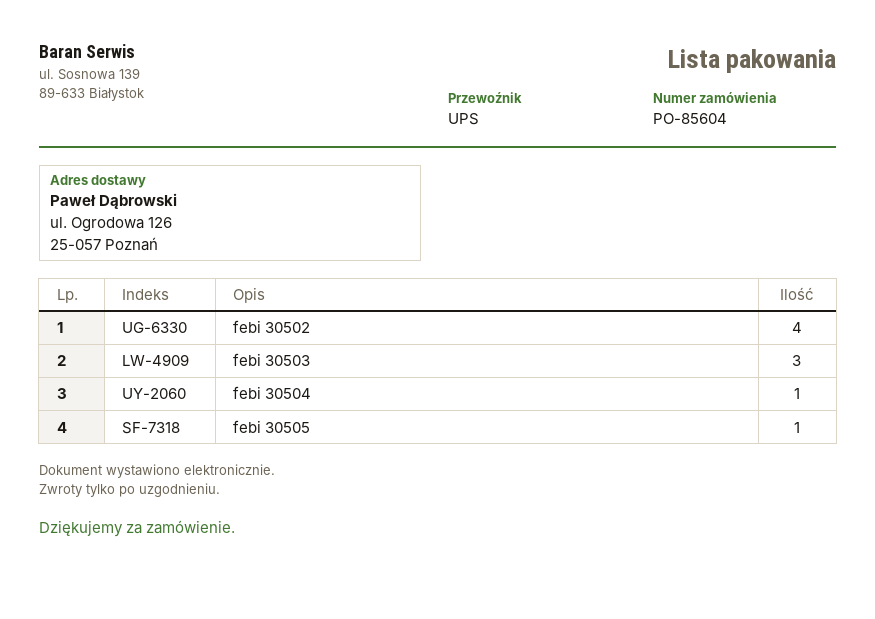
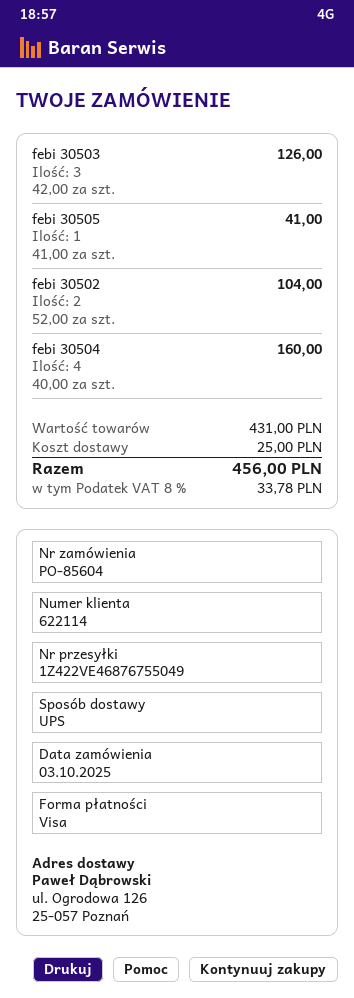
febi 30502: 4 -> 2
febi 30504: 1 -> 4

